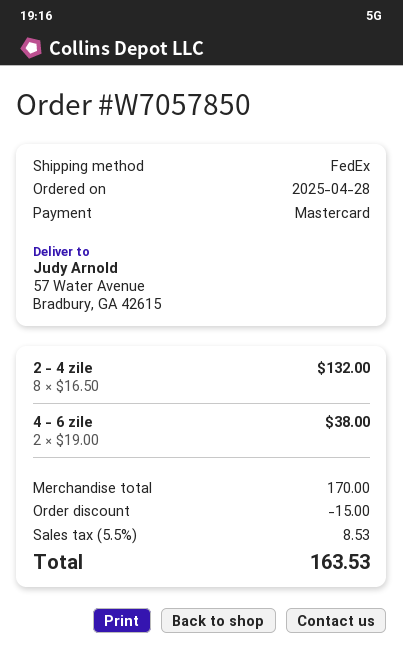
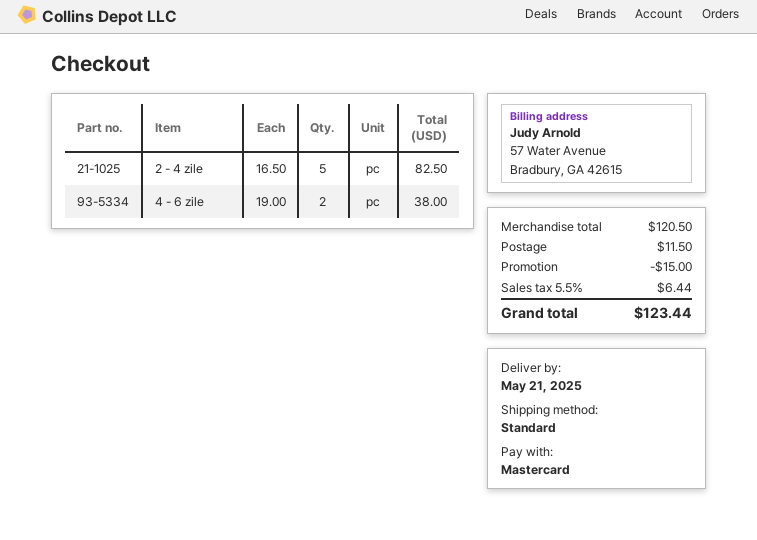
shipping method: FedEx -> standard
2 - 4 zile: 8 x 16.50 = 132.00 -> 5 x 16.50 = 82.50
subtotal: 170.00 -> 120.50
shipping: none -> 11.50
tax: 5.5% = 8.53 -> 5.5% = 6.44
total: 163.53 -> 123.44

